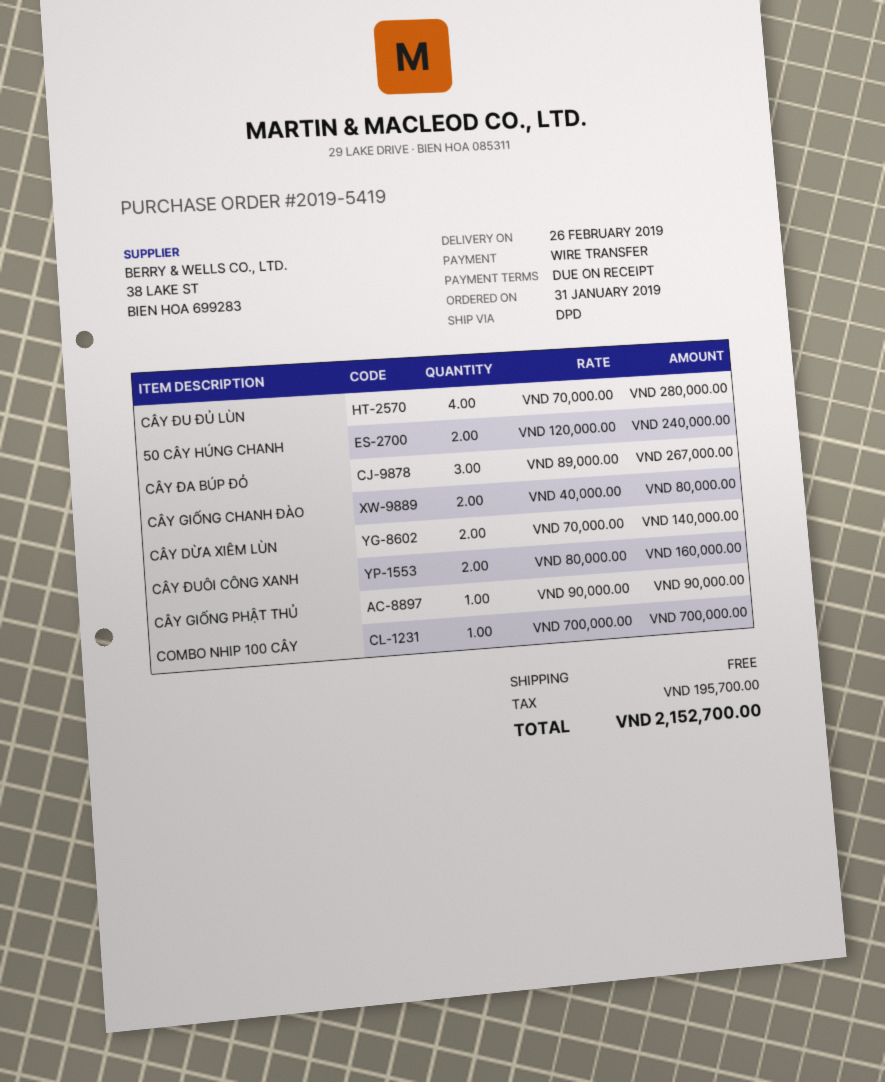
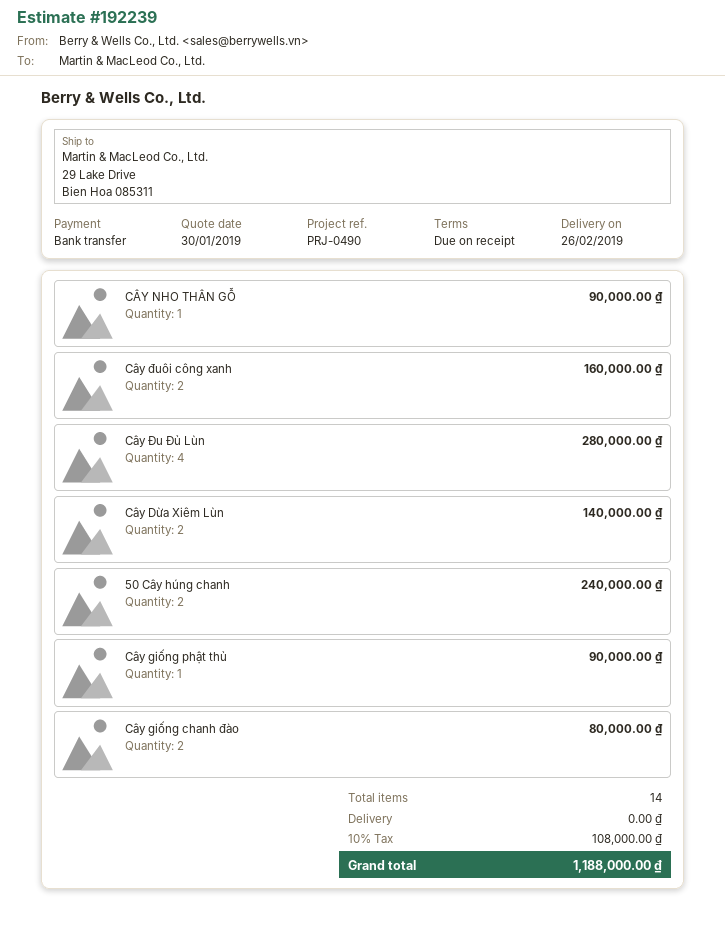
CÂY ĐA BÚP ĐỎ: 3 for 267000.00 -> none
COMBO NHIP 100 CÂY: 1 for 700000.00 -> none
CÂY NHO THÂN GỖ: none -> 1 for 90000.00
tax: 195700.00 -> 108000.00
total: 2152700.00 -> 1188000.00

